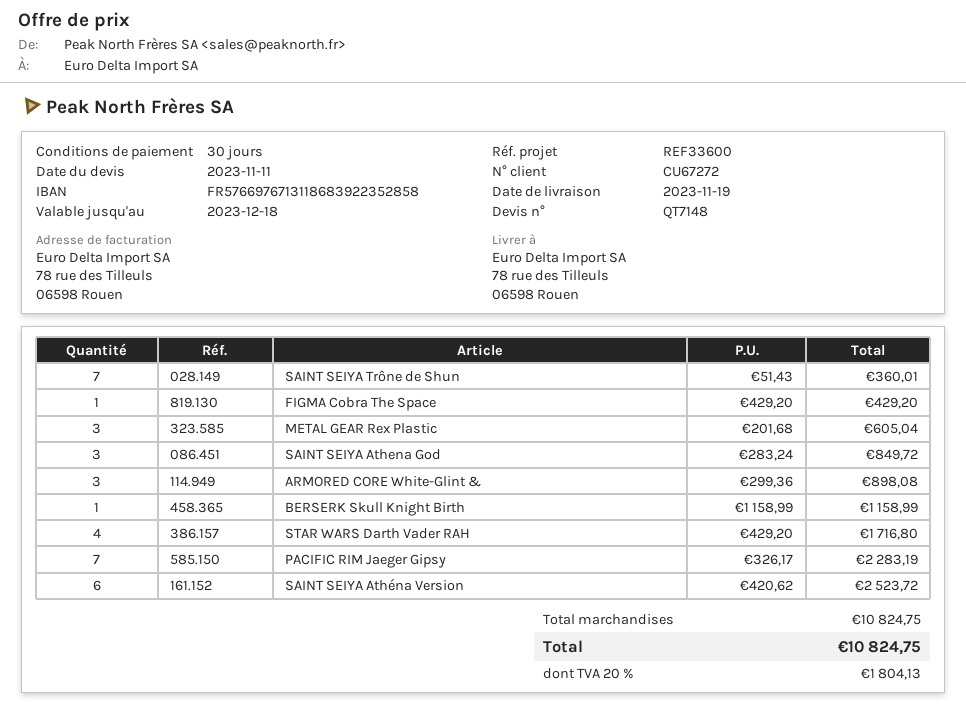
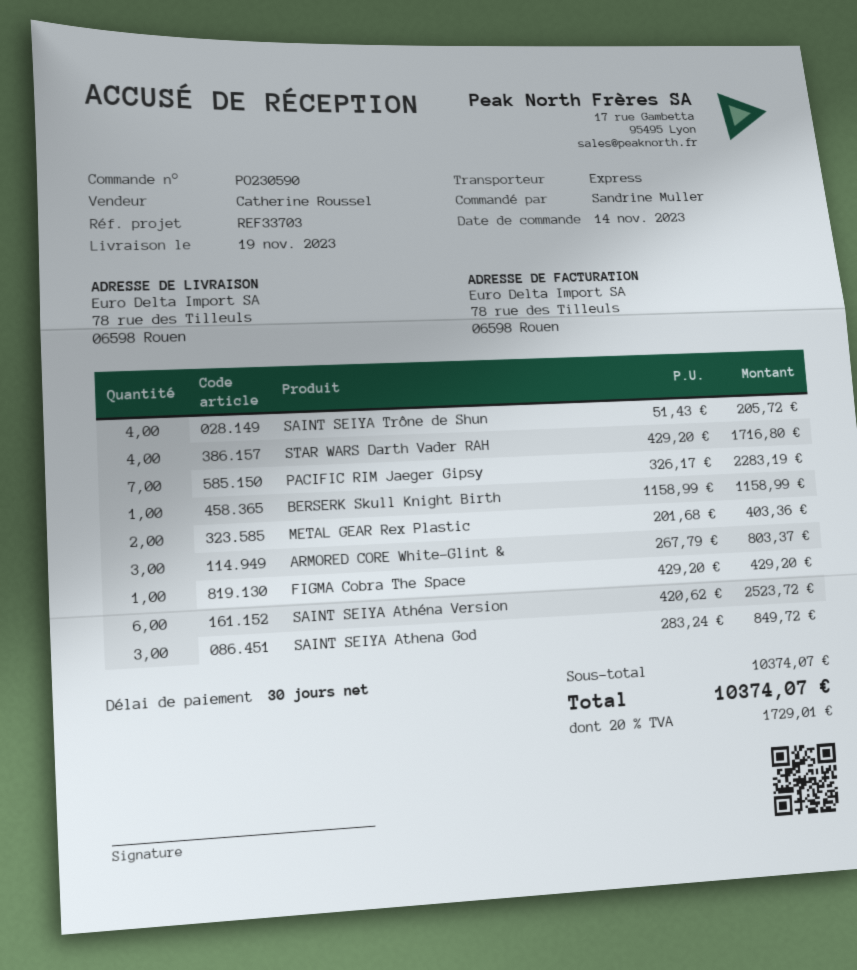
reference: REF33600 -> REF33703
SAINT SEIYA Trône de Shun: 7 x 51.43 = 360.01 -> 4 x 51.43 = 205.72
METAL GEAR Rex Plastic: 3 x 201.68 = 605.04 -> 2 x 201.68 = 403.36
ARMORED CORE White-Glint &: 3 x 299.36 = 898.08 -> 3 x 267.79 = 803.37
subtotal: 10824.75 -> 10374.07
tax: 20% = 1804.13 -> 20% = 1729.01
total: 10824.75 -> 10374.07

